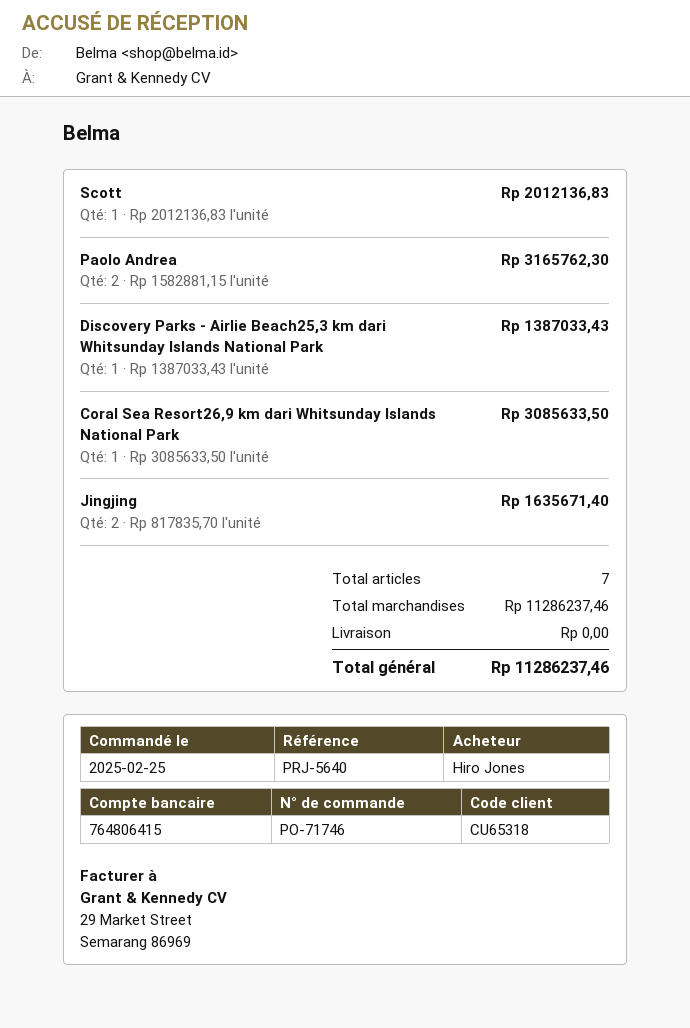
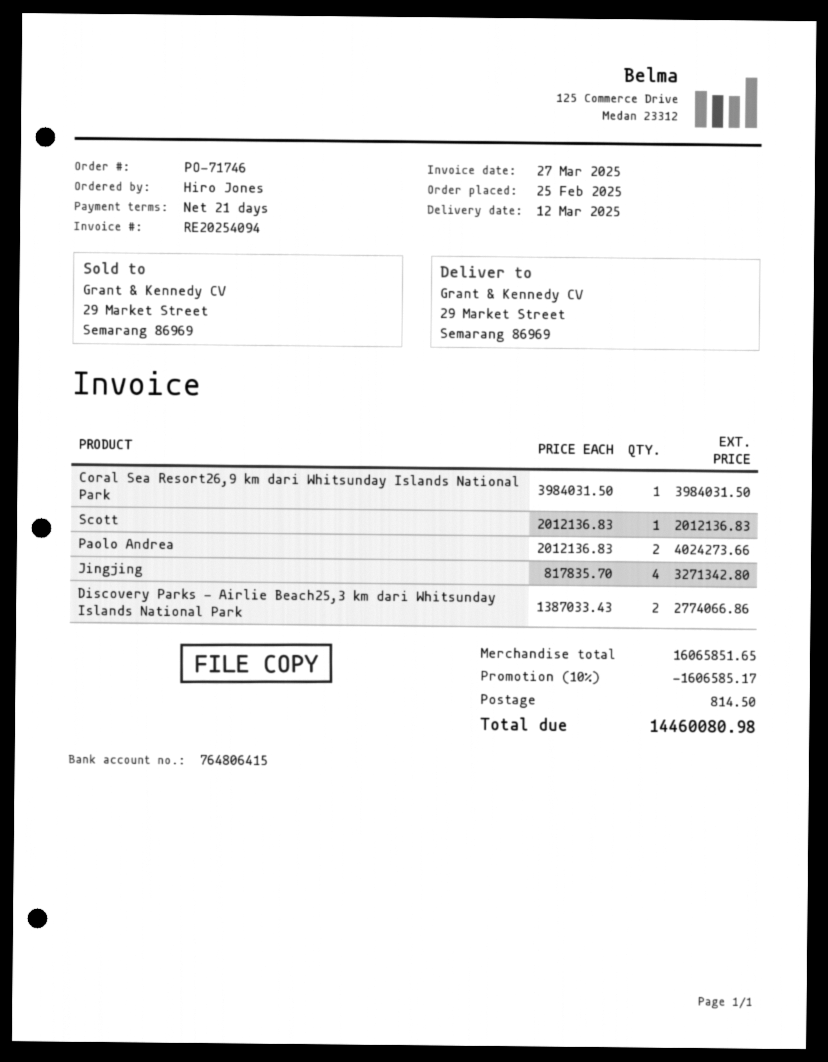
Paolo Andrea: 2 x 1582881.15 = 3165762.30 -> 2 x 2012136.83 = 4024273.66
Discovery Parks - Airlie Beach25,3 km dari Whitsunday Islands National Park: 1 x 1387033.43 = 1387033.43 -> 2 x 1387033.43 = 2774066.86
Coral Sea Resort26,9 km dari Whitsunday Islands National Park: 1 x 3085633.50 = 3085633.50 -> 1 x 3984031.50 = 3984031.50
Jingjing: 2 x 817835.70 = 1635671.40 -> 4 x 817835.70 = 3271342.80
subtotal: 11286237.46 -> 16065851.65
discount: none -> 10% = 1606585.17
shipping: 0.00 -> 814.50
total: 11286237.46 -> 14460080.98

